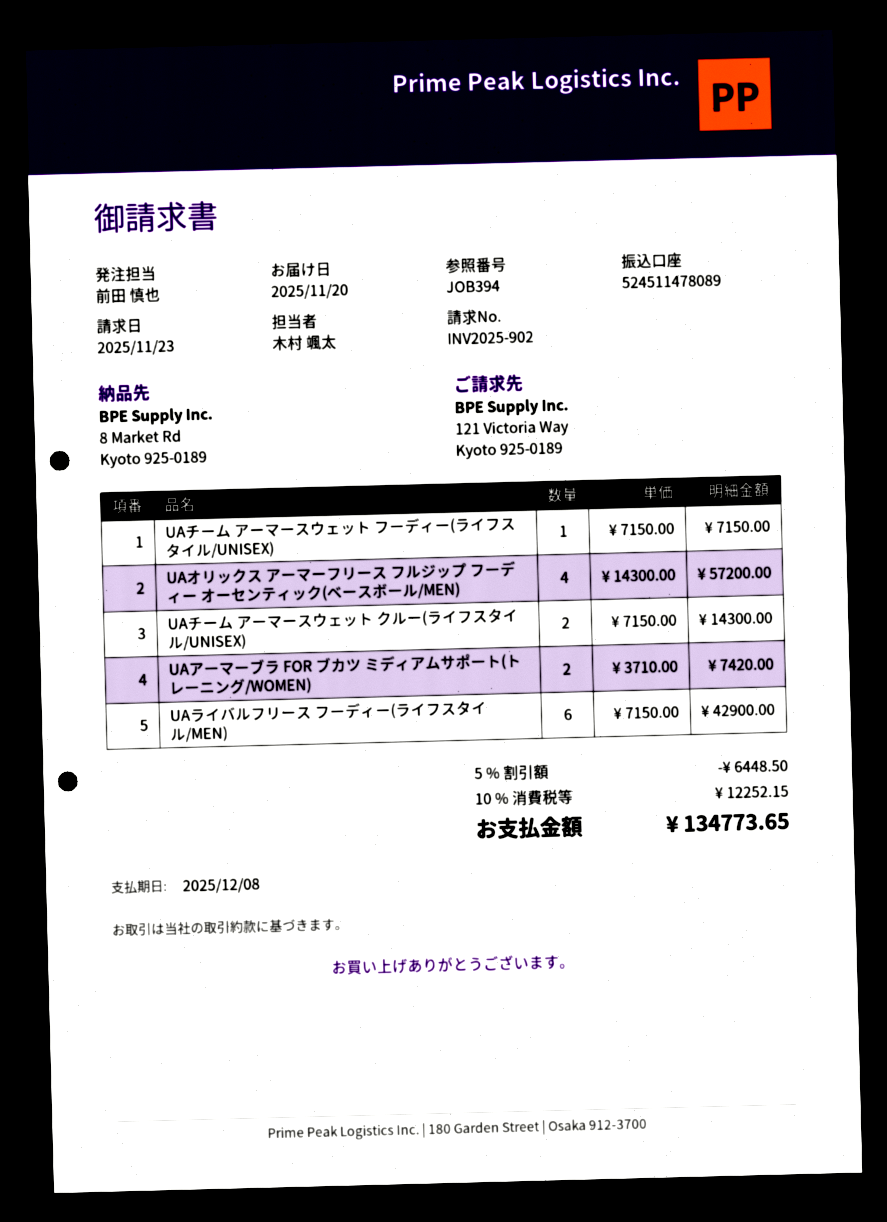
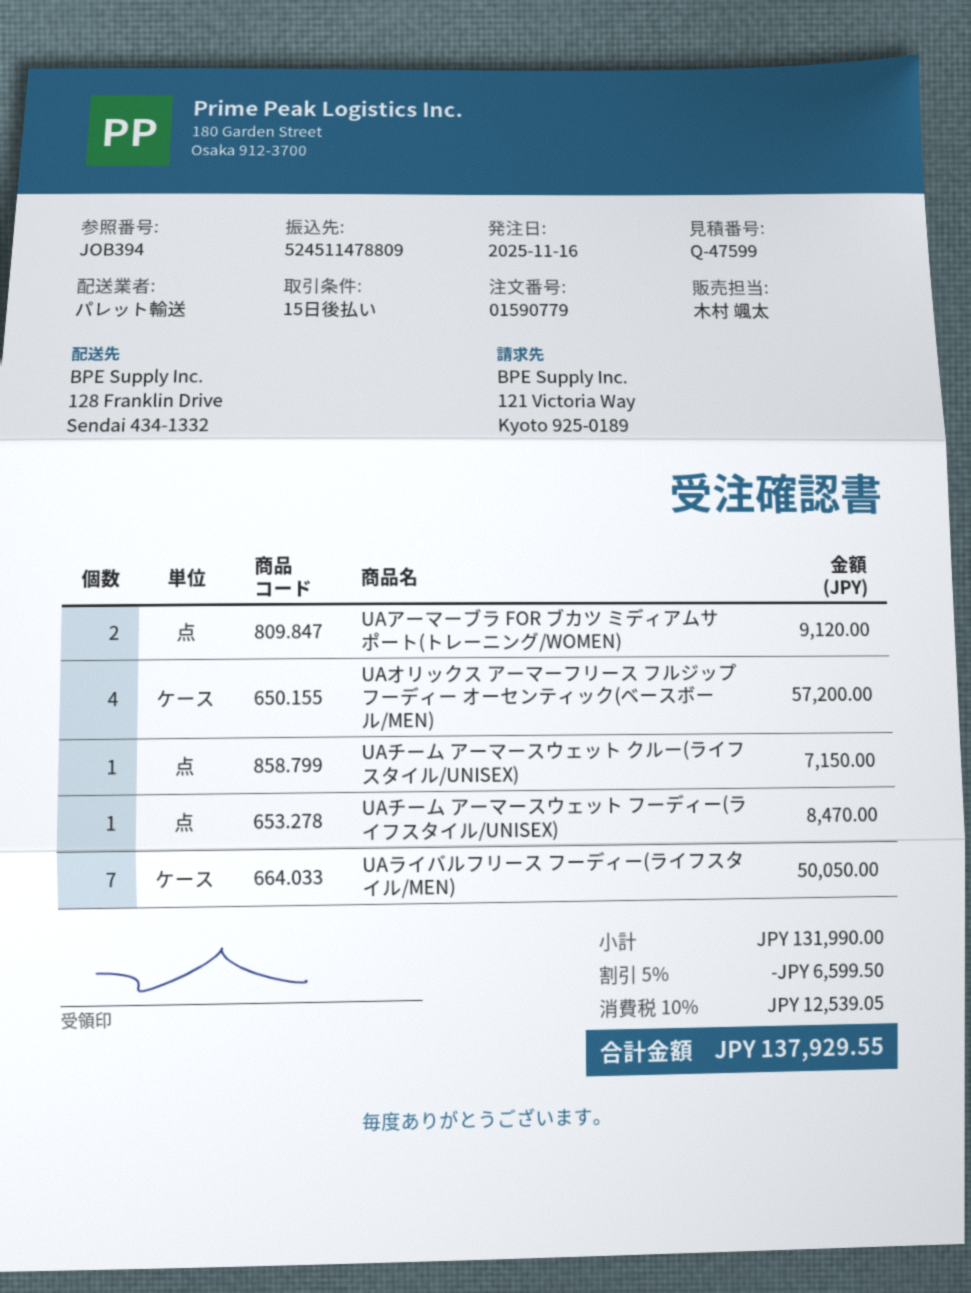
bank account: 524511478089 -> 524511478809
ship to: 8 Market Rd, Kyoto 925-0189 -> 128 Franklin Drive, Sendai 434-1332
UAチーム アーマースウェット フーディー(ライフスタイル/UNISEX): 1 for 7150.00 -> 1 for 8470.00
UAチーム アーマースウェット クルー(ライフスタイル/UNISEX): 2 for 14300.00 -> 1 for 7150.00
UAアーマーブラ FOR ブカツ ミディアムサポート(トレーニング/WOMEN): 2 for 7420.00 -> 2 for 9120.00
UAライバルフリース フーディー(ライフスタイル/MEN): 6 for 42900.00 -> 7 for 50050.00
discount: 5% = 6448.50 -> 5% = 6599.50
tax: 10% = 12252.15 -> 10% = 12539.05
total: 134773.65 -> 137929.55

